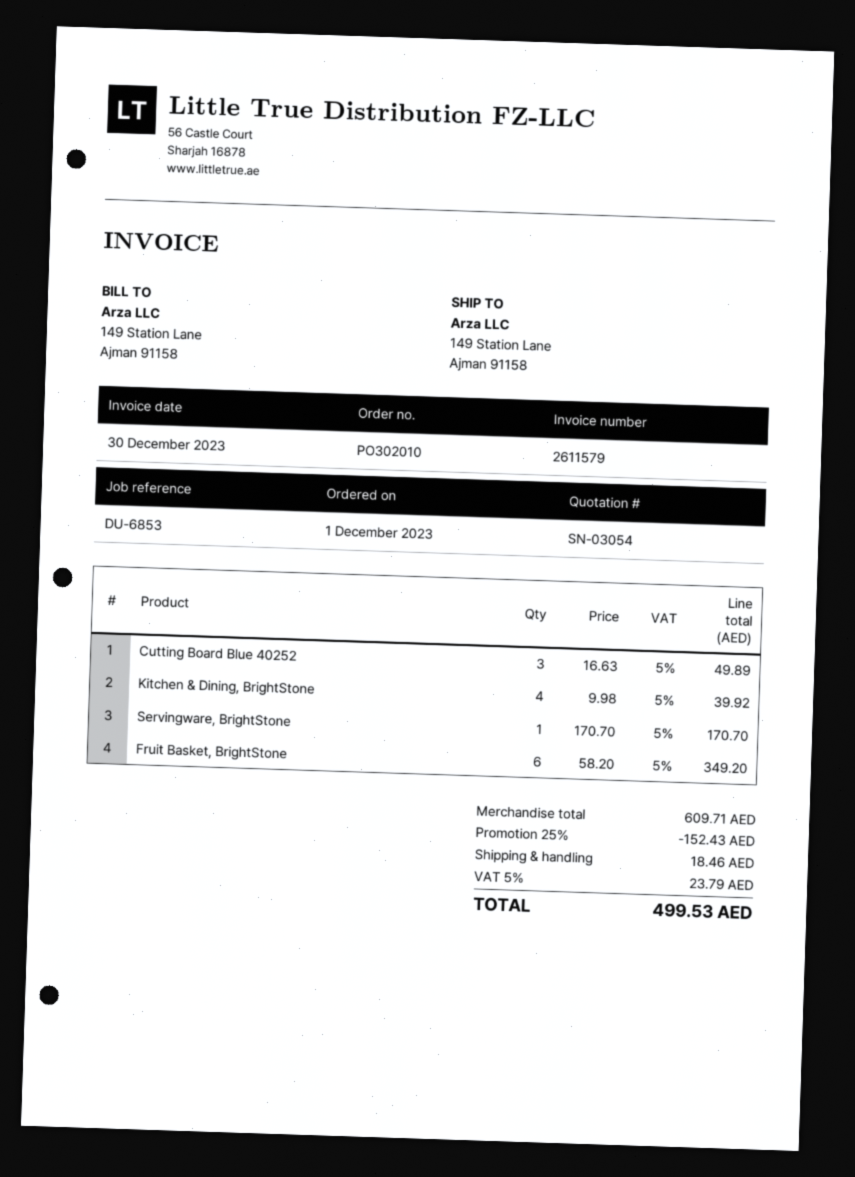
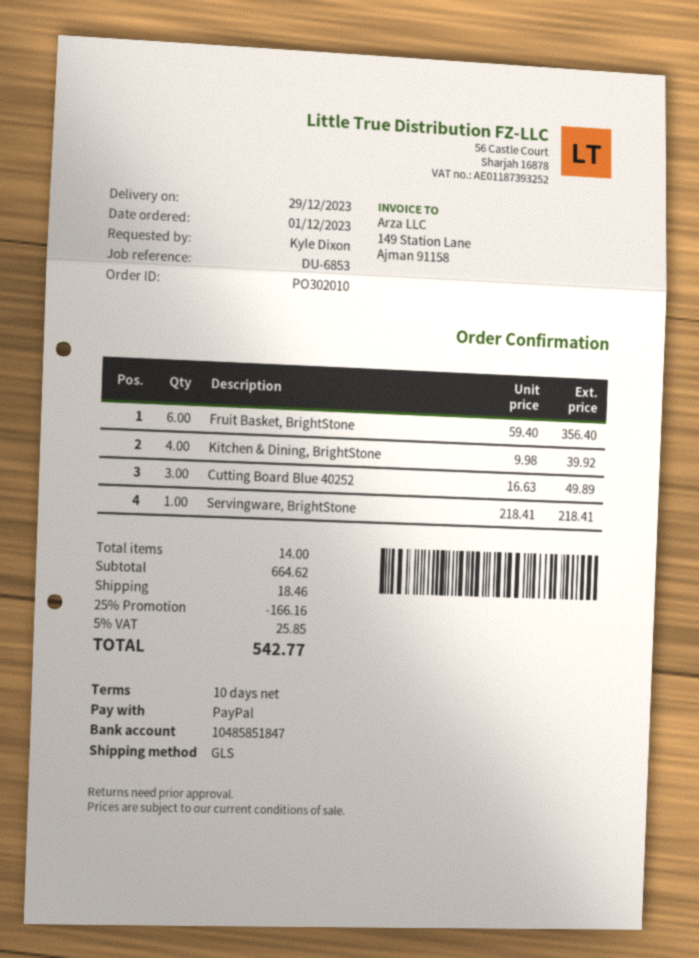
Servingware, BrightStone: 1 x 170.70 = 170.70 -> 1 x 218.41 = 218.41
Fruit Basket, BrightStone: 6 x 58.20 = 349.20 -> 6 x 59.40 = 356.40
subtotal: 609.71 -> 664.62
discount: 25% = 152.43 -> 25% = 166.16
tax: 5% = 23.79 -> 5% = 25.85
total: 499.53 -> 542.77

